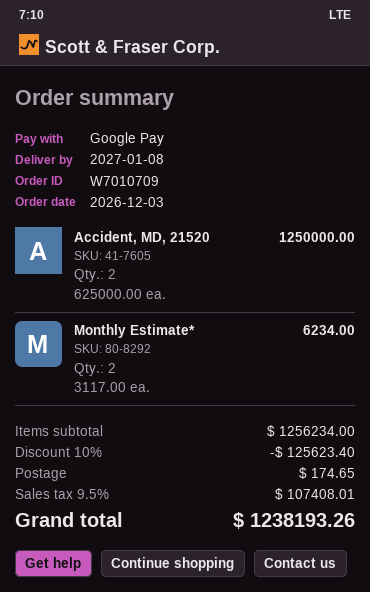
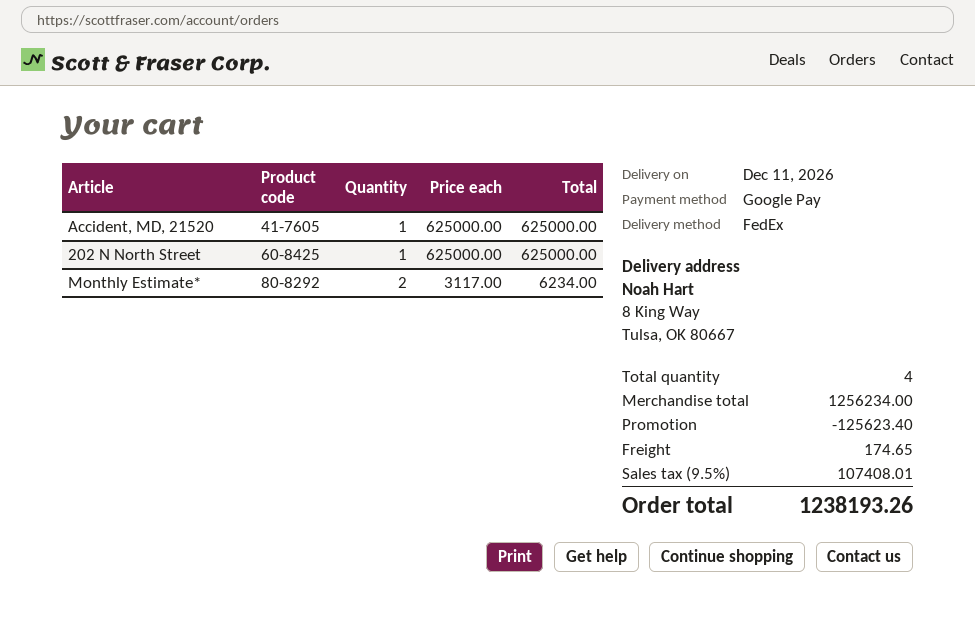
delivery date: 2027-01-08 -> 2026-12-11
Accident, MD, 21520: 2 x 625000.00 = 1250000.00 -> 1 x 625000.00 = 625000.00
202 N North Street: none -> 1 x 625000.00 = 625000.00

